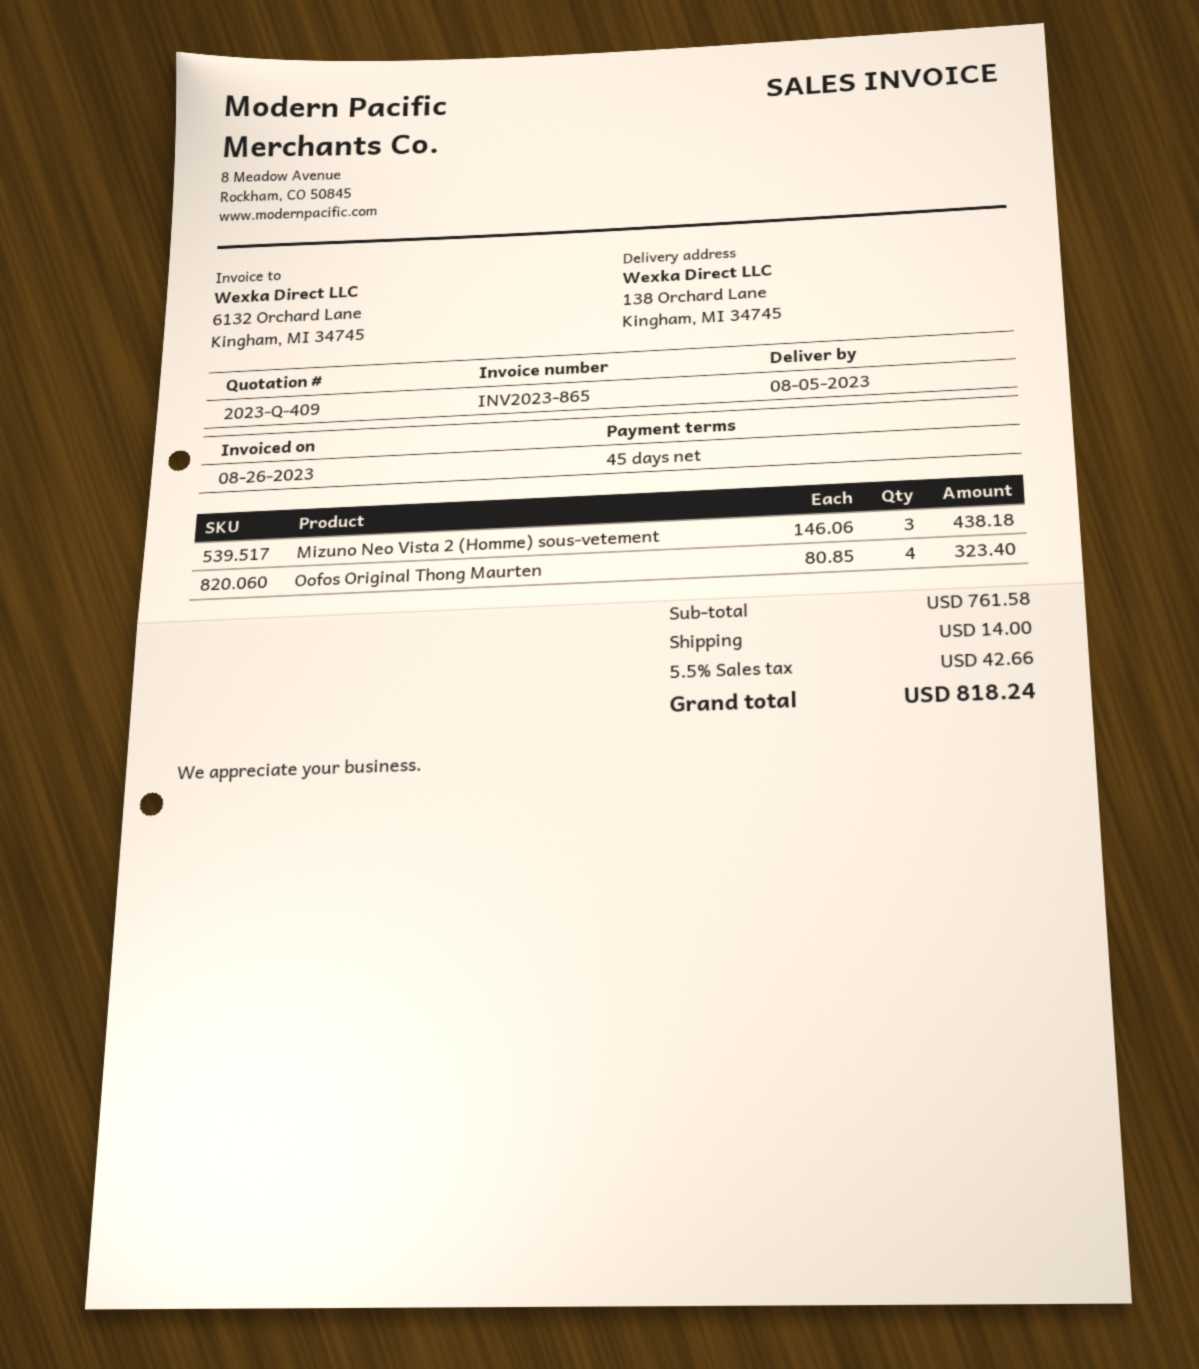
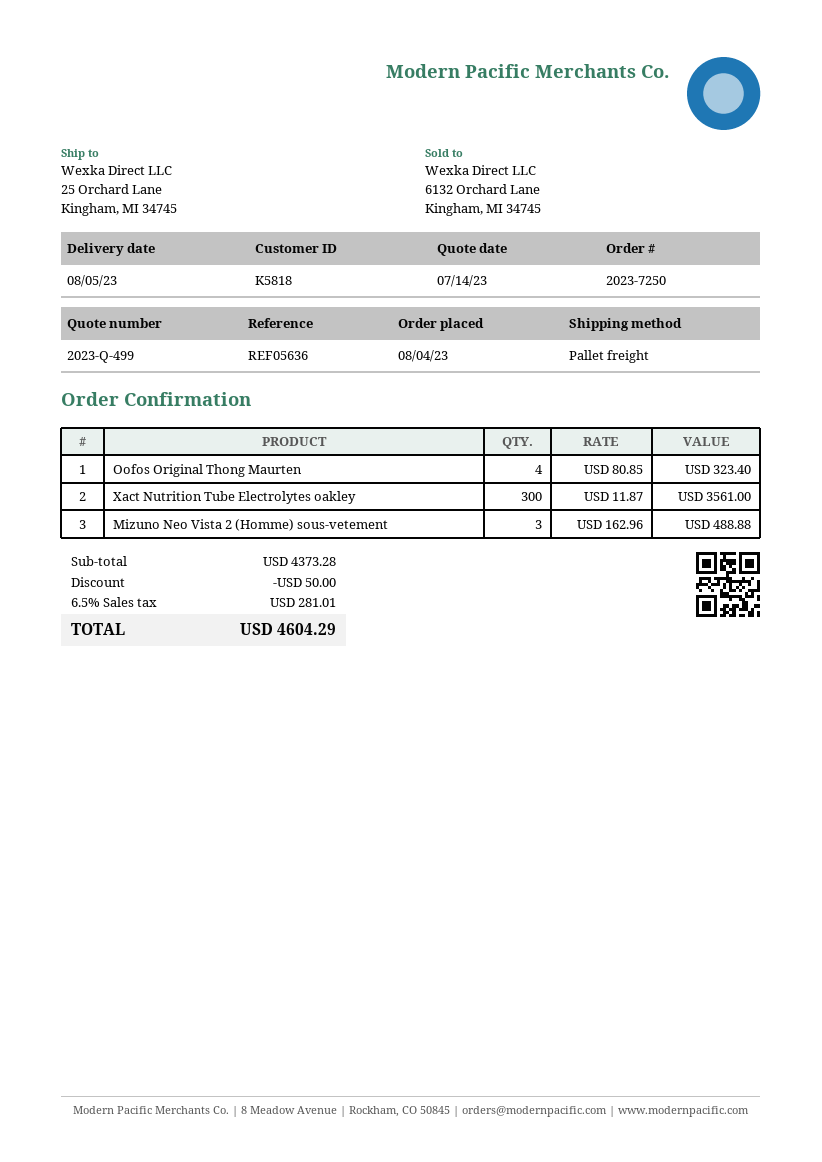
quote number: 2023-Q-409 -> 2023-Q-499
ship to: 138 Orchard Lane, Kingham, MI 34745 -> 25 Orchard Lane, Kingham, MI 34745
Mizuno Neo Vista 2 (Homme) sous-vetement: 3 x 146.06 = 438.18 -> 3 x 162.96 = 488.88
Xact Nutrition Tube Electrolytes oakley: none -> 300 x 11.87 = 3561.00
subtotal: 761.58 -> 4373.28
discount: none -> 50.00
shipping: 14.00 -> none
tax: 5.5% = 42.66 -> 6.5% = 281.01
total: 818.24 -> 4604.29

